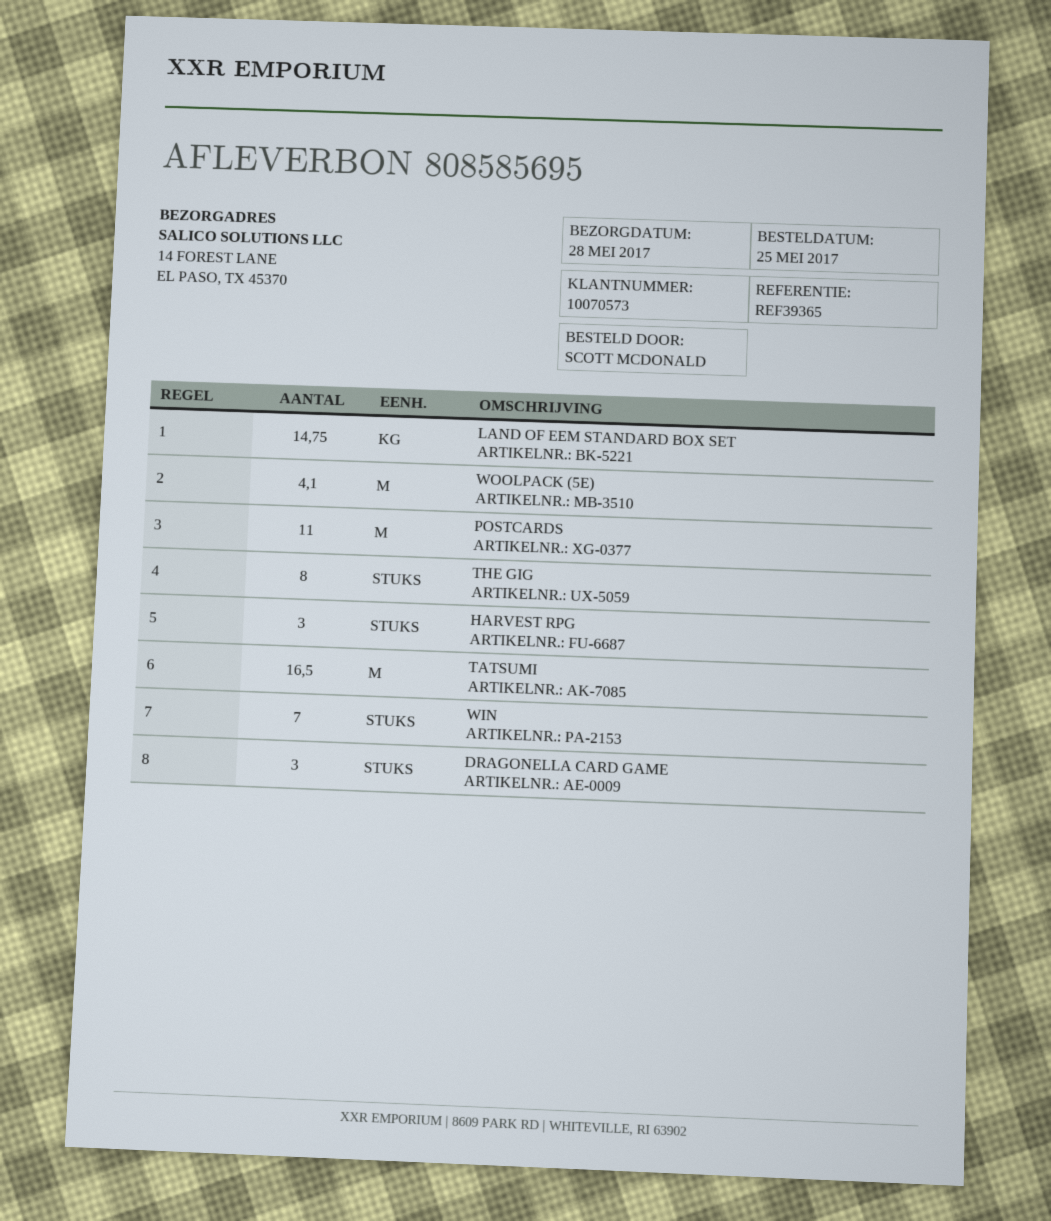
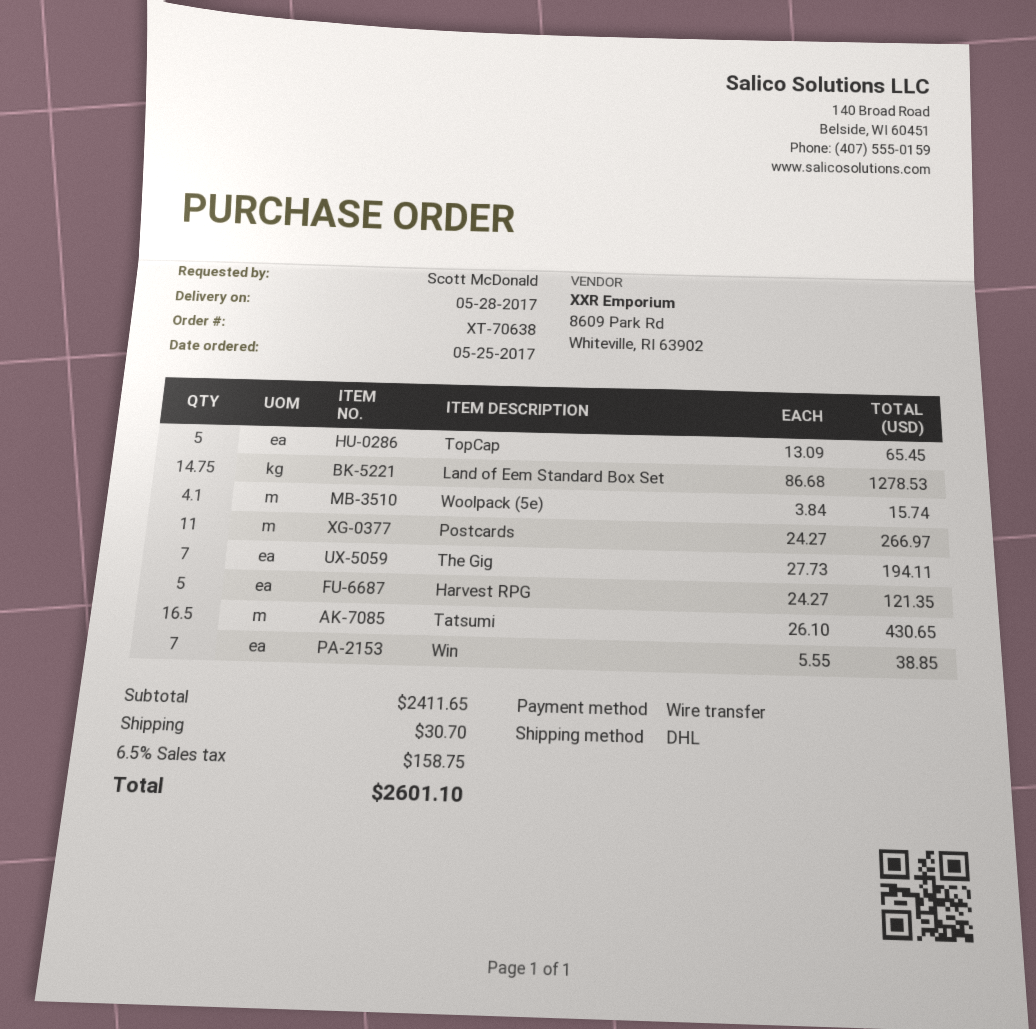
THE GIG: 8 -> 7
HARVEST RPG: 3 -> 5
DRAGONELLA CARD GAME: 3 -> none
TopCap: none -> 5

